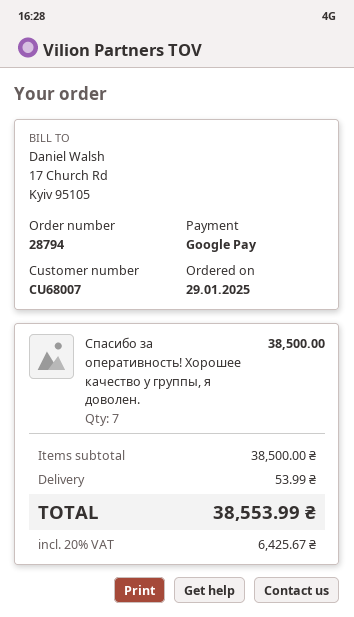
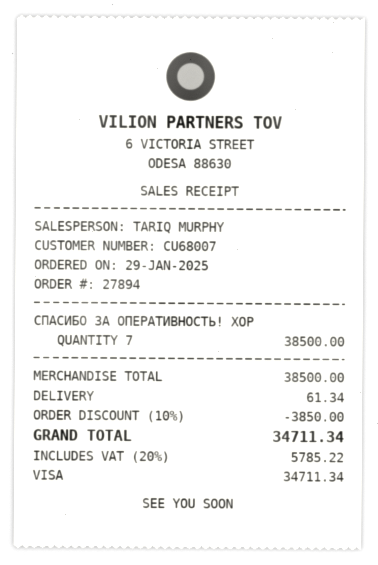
order number: 28794 -> 27894
payment method: Google Pay -> Visa
discount: none -> 10% = 3850.00
shipping: 53.99 -> 61.34
tax: 20% = 6425.67 -> 20% = 5785.22
total: 38553.99 -> 34711.34

